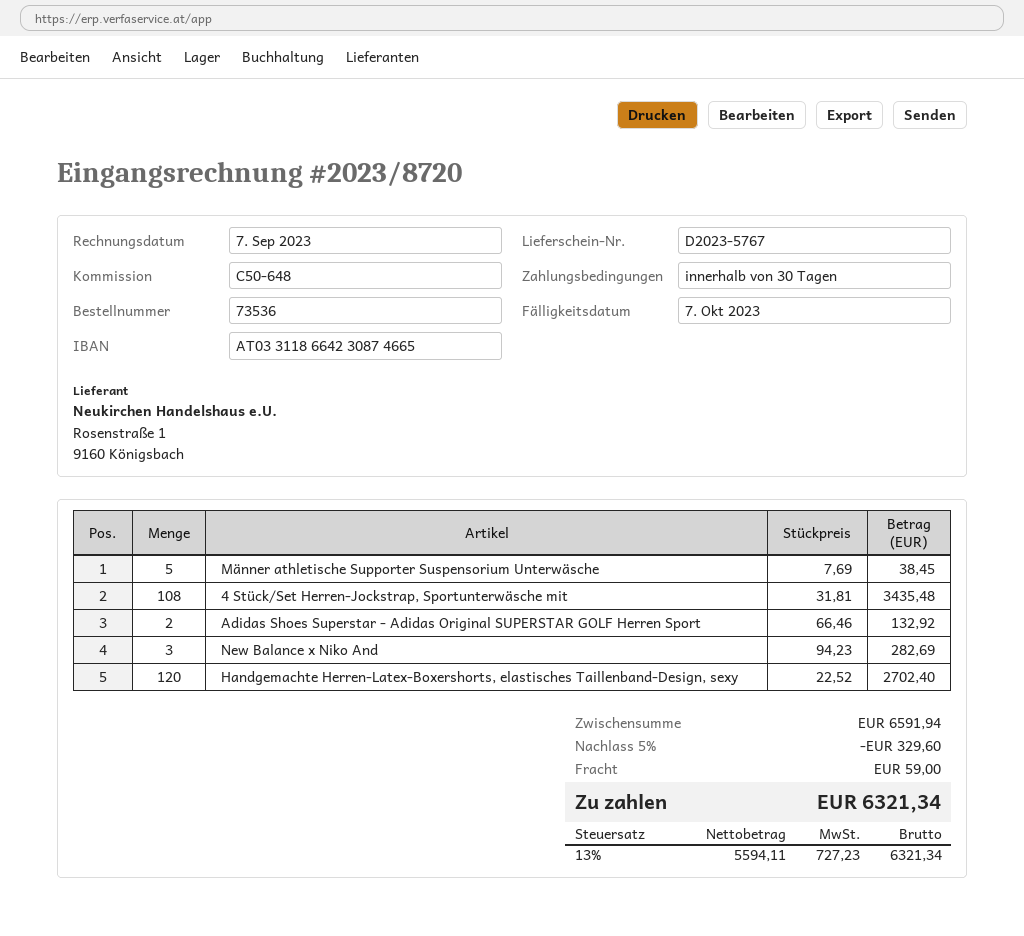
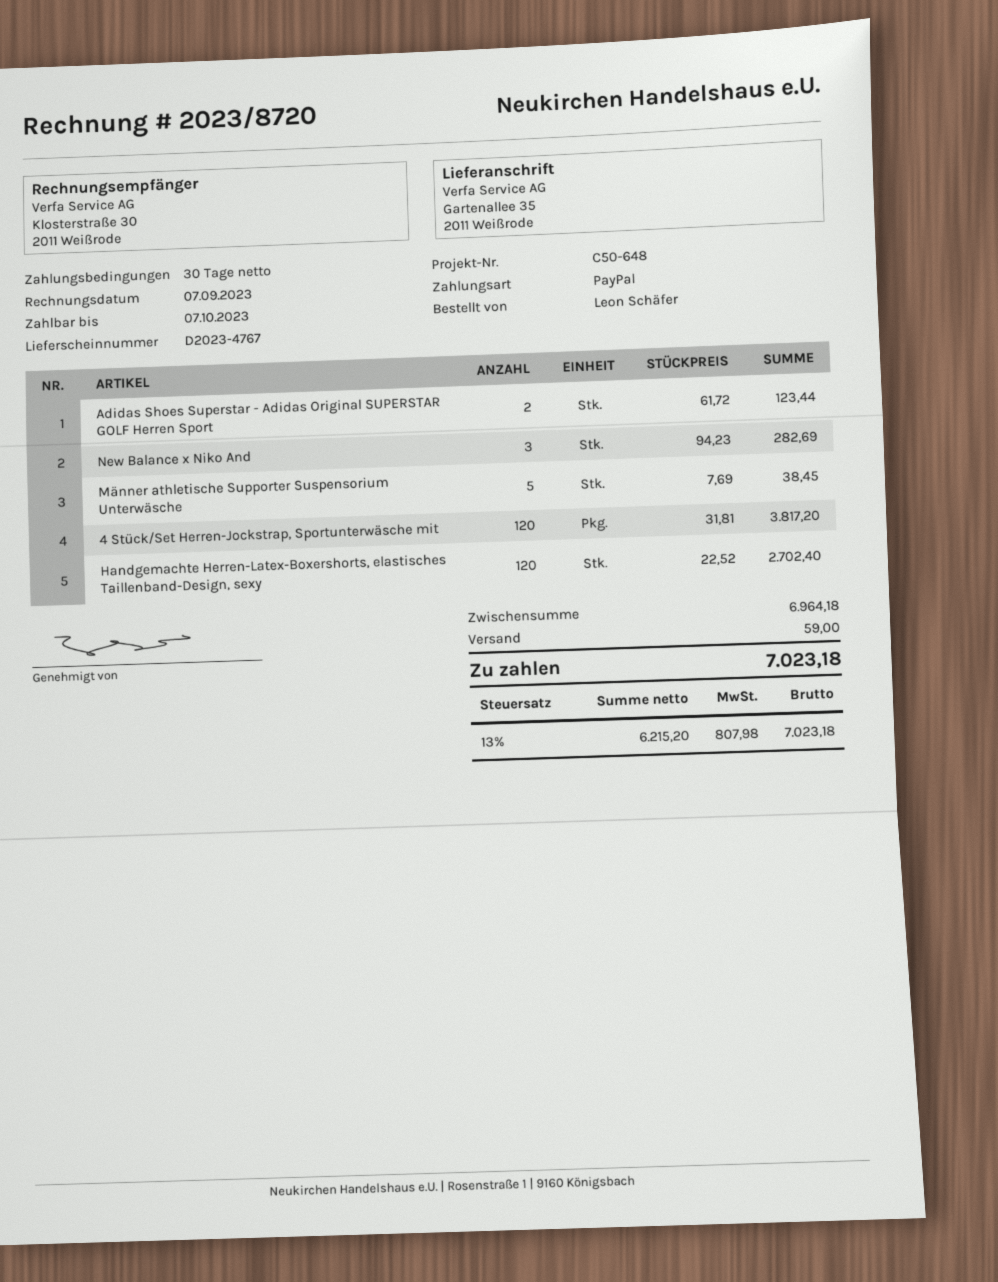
delivery note number: D2023-5767 -> D2023-4767
4 Stück/Set Herren-Jockstrap, Sportunterwäsche mit: 108 x 31.81 = 3435.48 -> 120 x 31.81 = 3817.20
Adidas Shoes Superstar - Adidas Original SUPERSTAR GOLF Herren Sport: 2 x 66.46 = 132.92 -> 2 x 61.72 = 123.44
subtotal: 6591.94 -> 6964.18
discount: 5% = 329.60 -> none
net: 5594.11 -> 6215.20
tax: 13% = 727.23 -> 13% = 807.98
total: 6321.34 -> 7023.18

